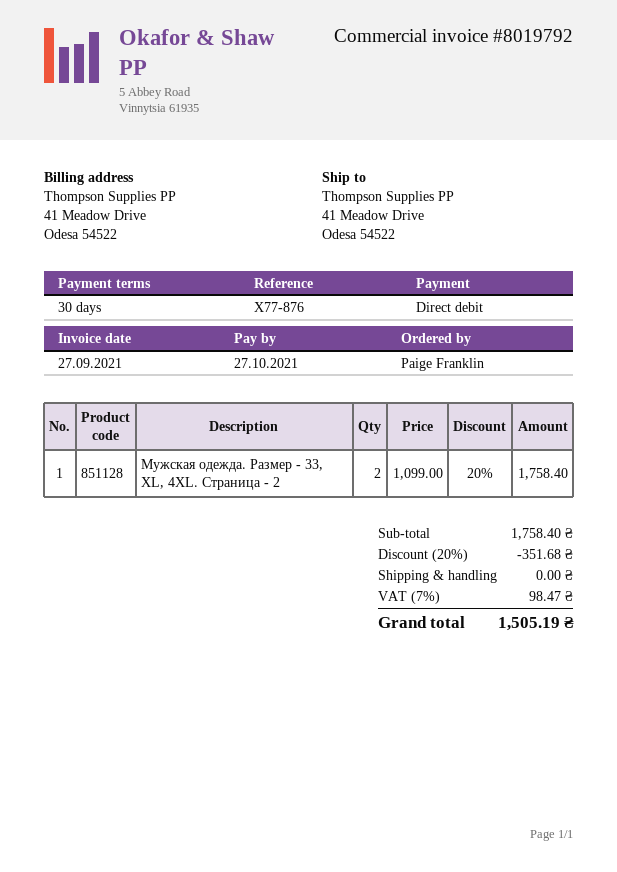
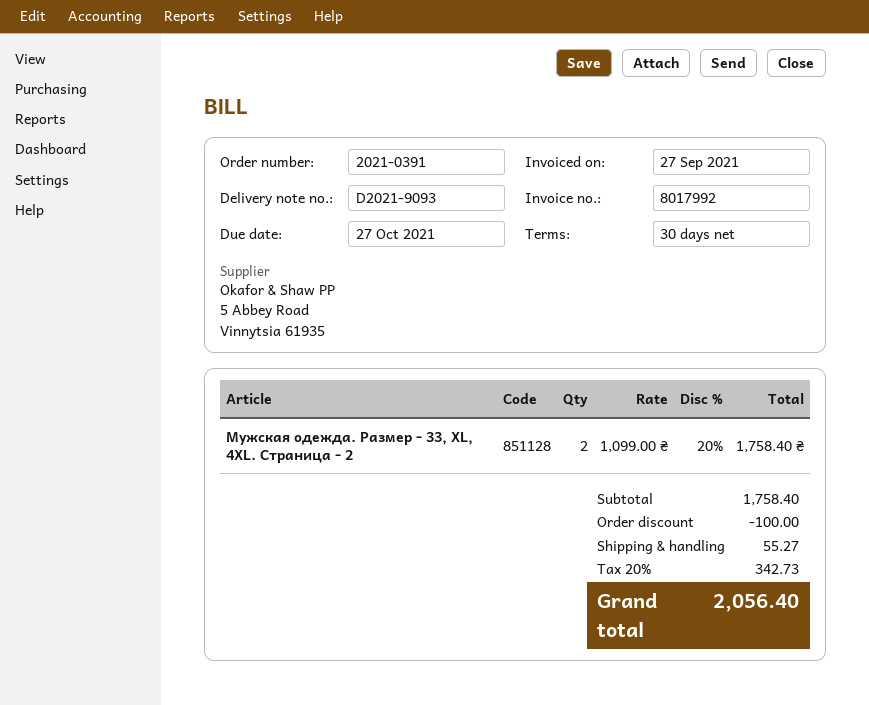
invoice number: 8019792 -> 8017992
discount: 351.68 -> 100.00
shipping: 0.00 -> 55.27
tax: 7% = 98.47 -> 20% = 342.73
total: 1505.19 -> 2056.40

